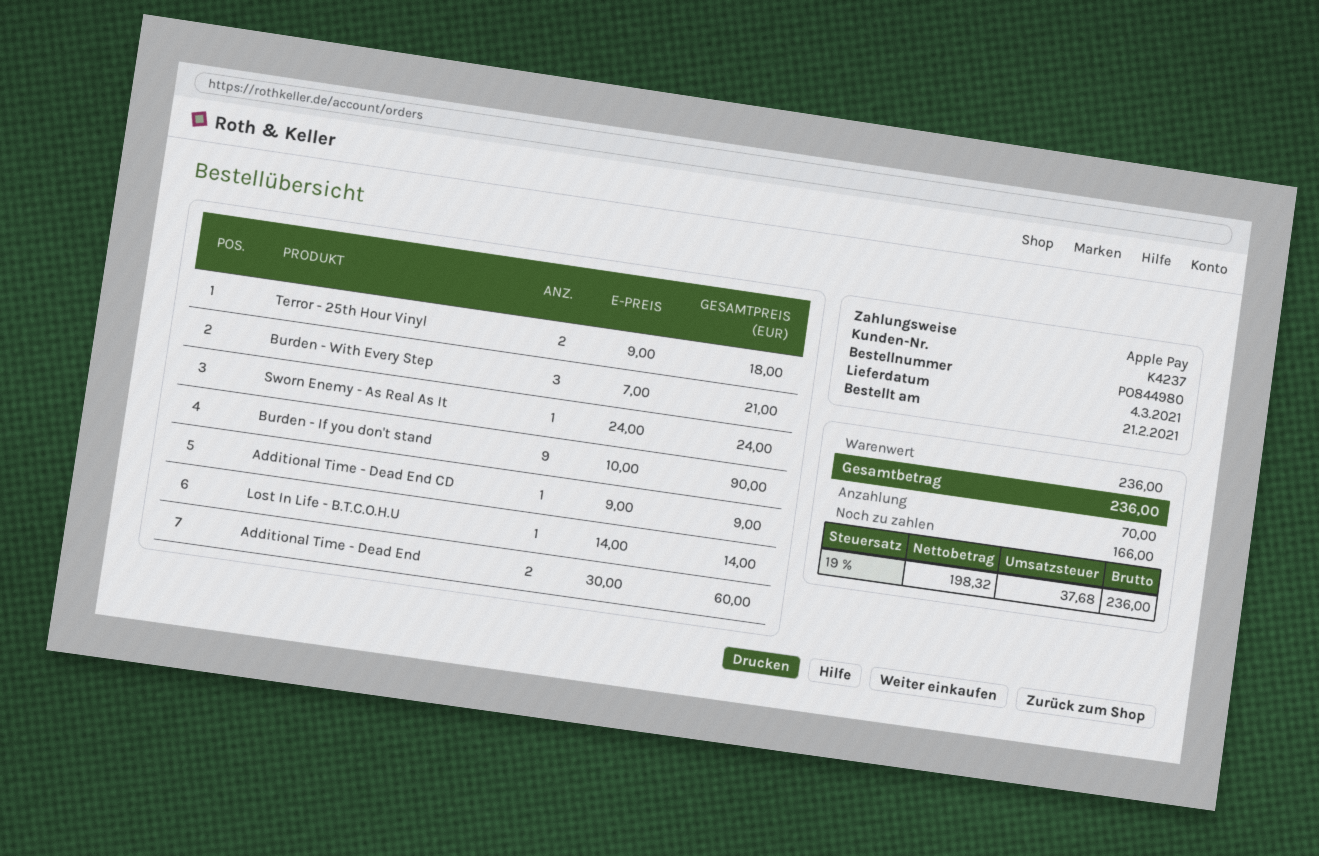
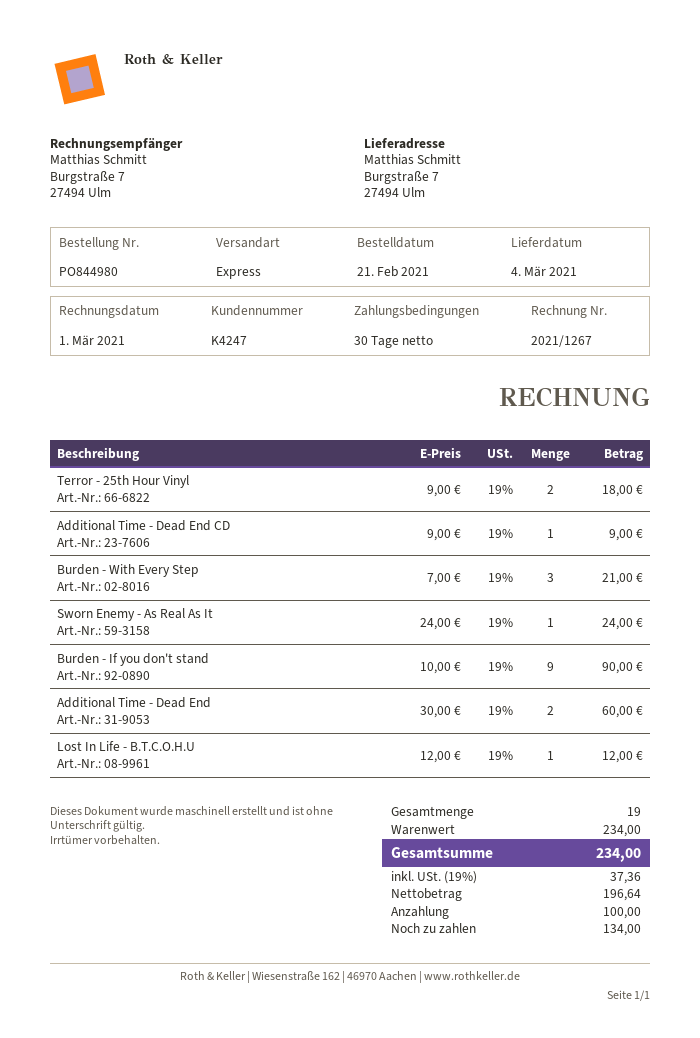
customer number: K4237 -> K4247
Lost In Life - B.T.C.O.H.U: 1 x 14.00 = 14.00 -> 1 x 12.00 = 12.00
subtotal: 236.00 -> 234.00
net: 198.32 -> 196.64
tax: 19% = 37.68 -> 19% = 37.36
total: 236.00 -> 234.00
deposit: 70.00 -> 100.00
balance: 166.00 -> 134.00

